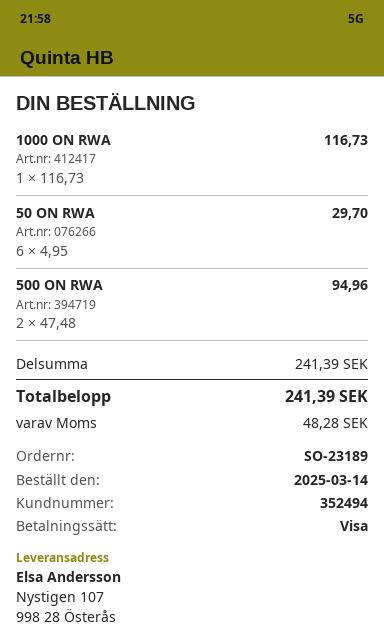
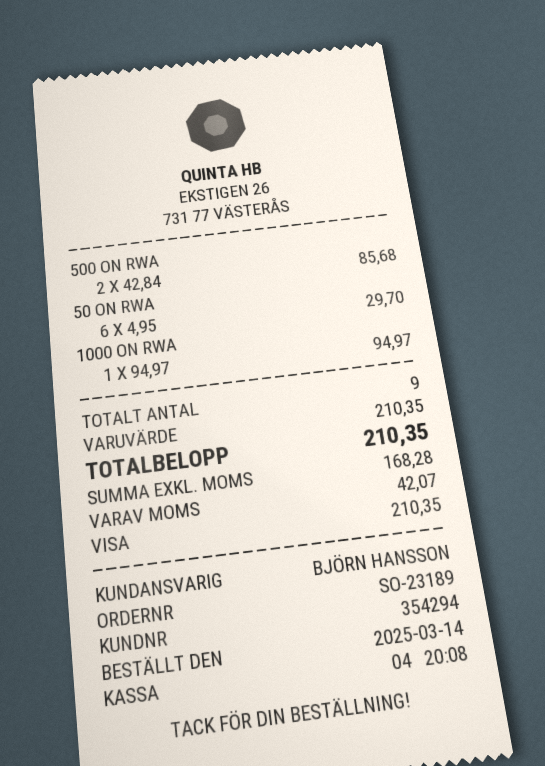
customer number: 352494 -> 354294
1000 ON RWA: 1 x 116.73 = 116.73 -> 1 x 94.97 = 94.97
500 ON RWA: 2 x 47.48 = 94.96 -> 2 x 42.84 = 85.68
subtotal: 241.39 -> 210.35
tax: 48.28 -> 42.07
total: 241.39 -> 210.35

